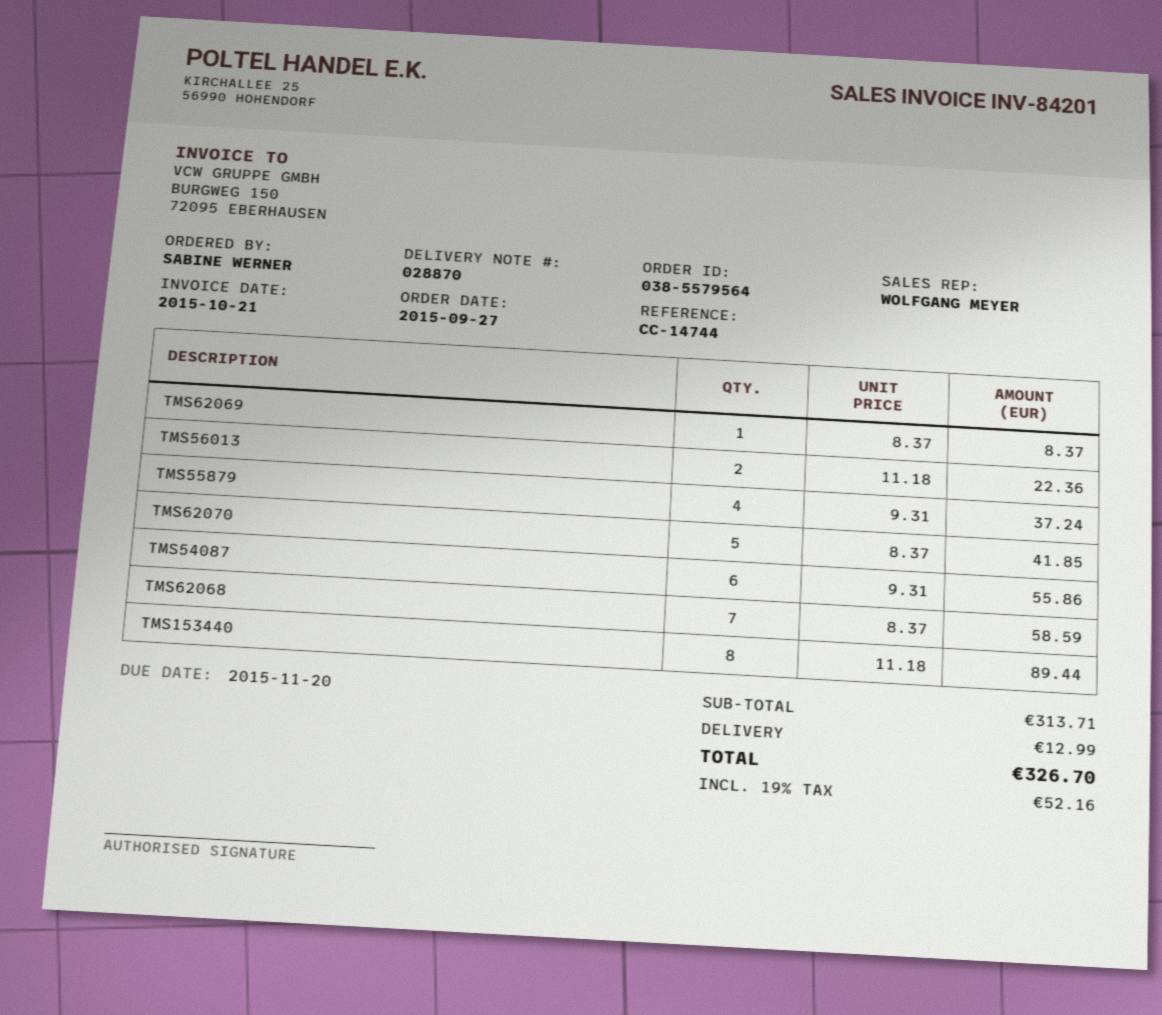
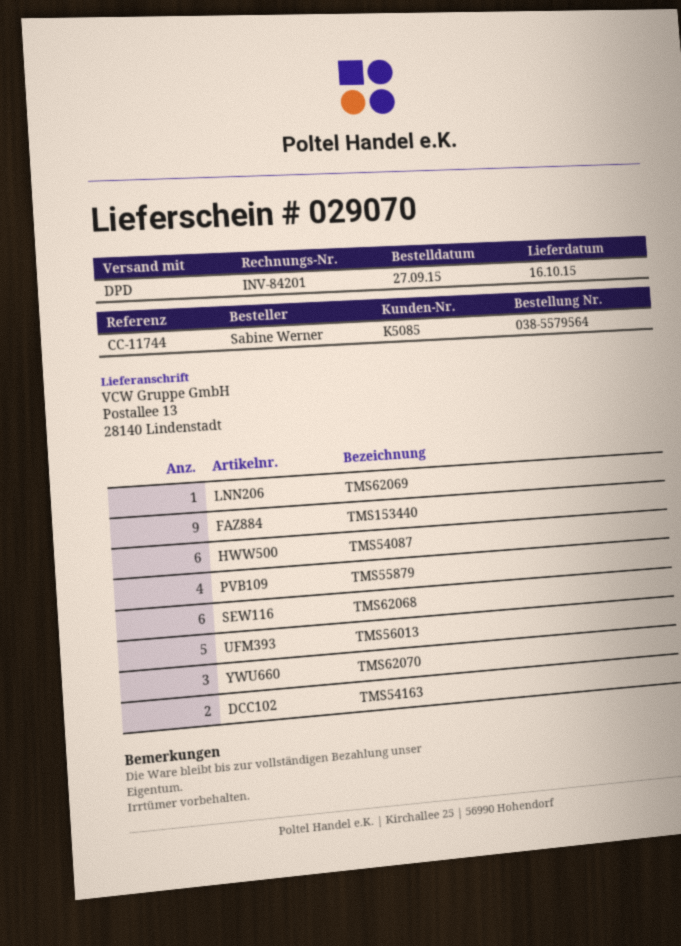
delivery note number: 028870 -> 029070
reference: CC-14744 -> CC-11744
TMS56013: 2 -> 5
TMS62070: 5 -> 3
TMS62068: 7 -> 6
TMS153440: 8 -> 9
TMS54163: none -> 2

